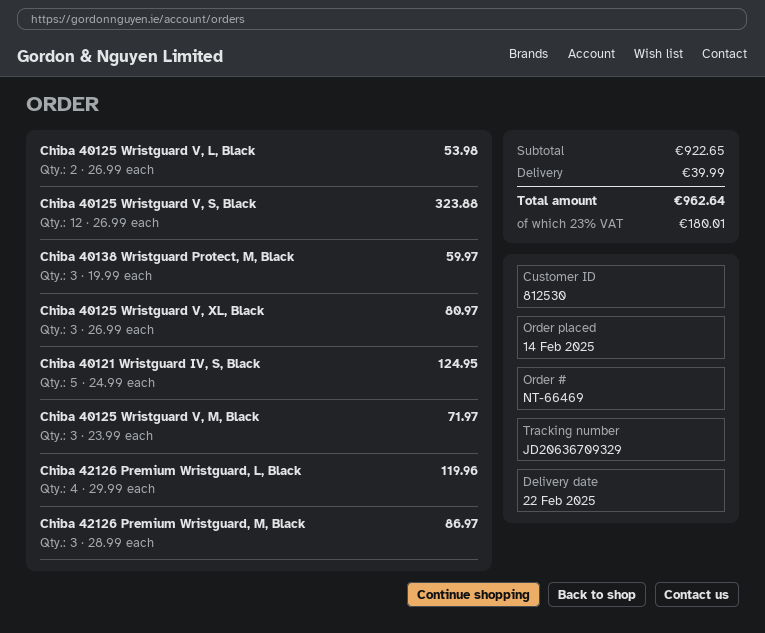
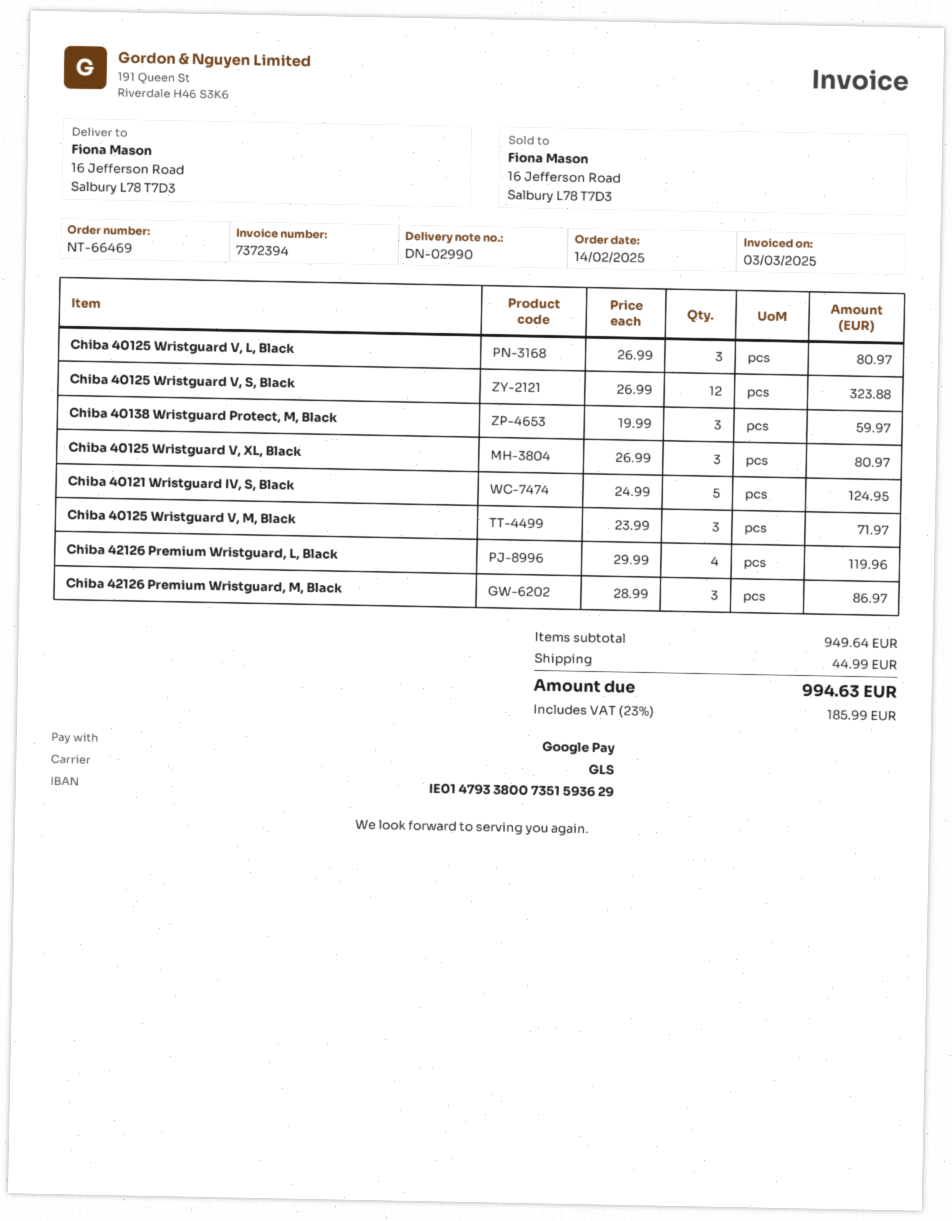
Chiba 40125 Wristguard V, L, Black: 2 x 26.99 = 53.98 -> 3 x 26.99 = 80.97
subtotal: 922.65 -> 949.64
shipping: 39.99 -> 44.99
tax: 23% = 180.01 -> 23% = 185.99
total: 962.64 -> 994.63

